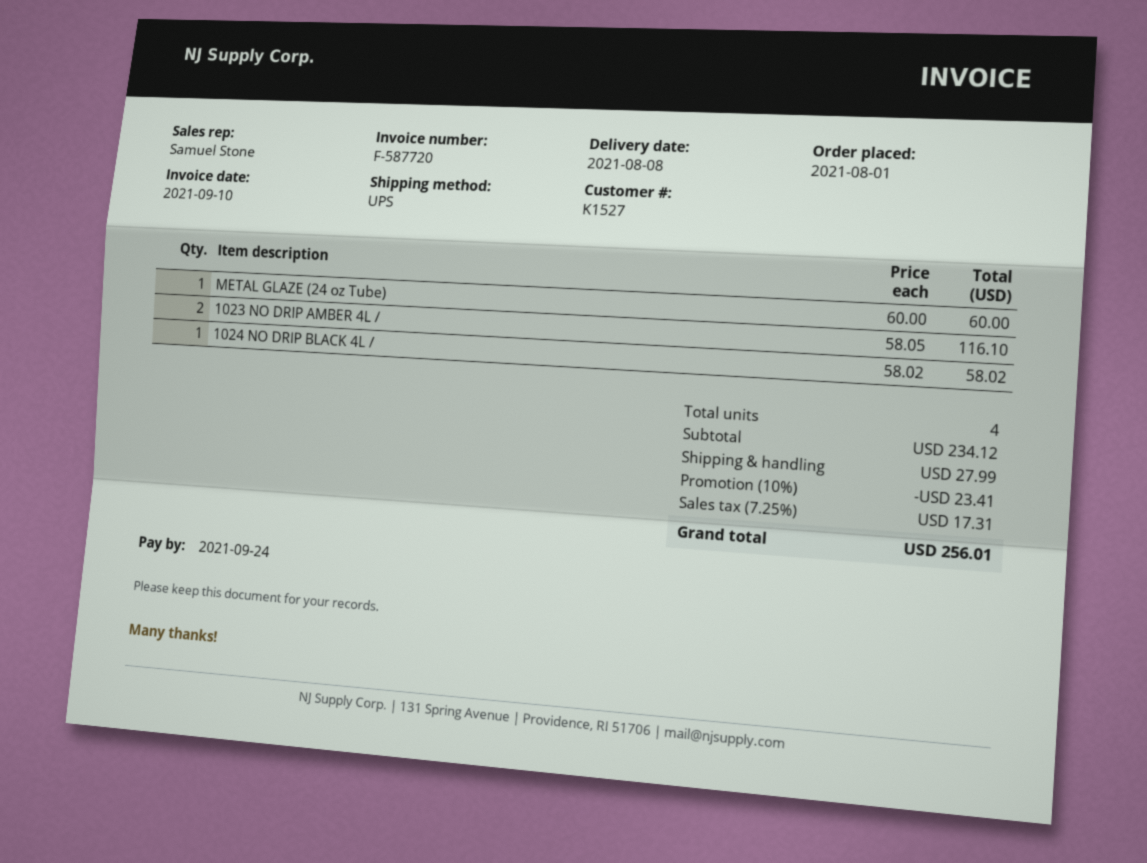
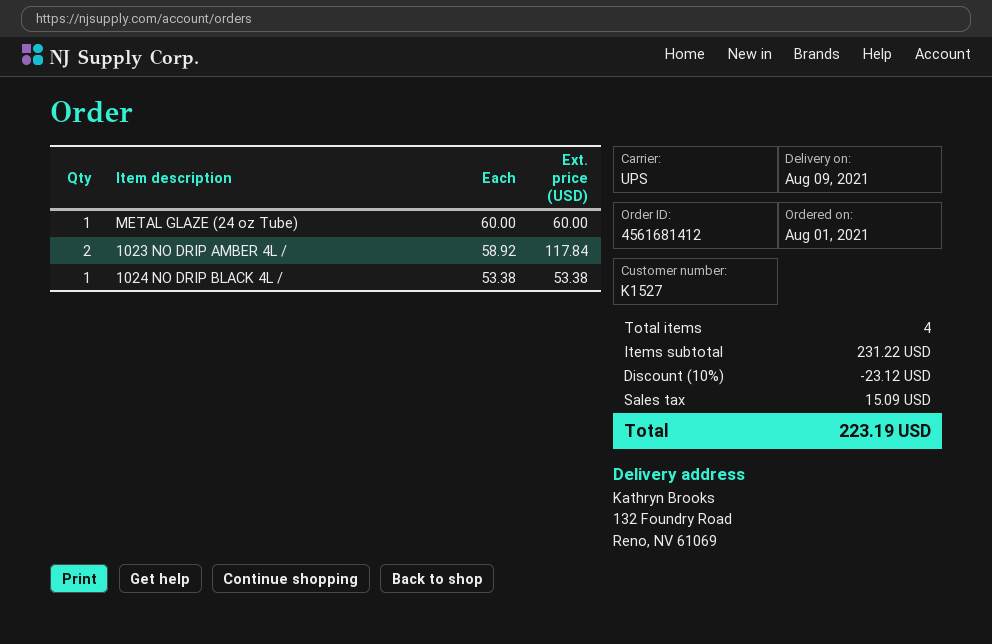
delivery date: 2021-08-08 -> 2021-08-09
1023 NO DRIP AMBER 4L /: 2 x 58.05 = 116.10 -> 2 x 58.92 = 117.84
1024 NO DRIP BLACK 4L /: 1 x 58.02 = 58.02 -> 1 x 53.38 = 53.38
subtotal: 234.12 -> 231.22
discount: 10% = 23.41 -> 10% = 23.12
shipping: 27.99 -> none
tax: 17.31 -> 15.09
total: 256.01 -> 223.19

